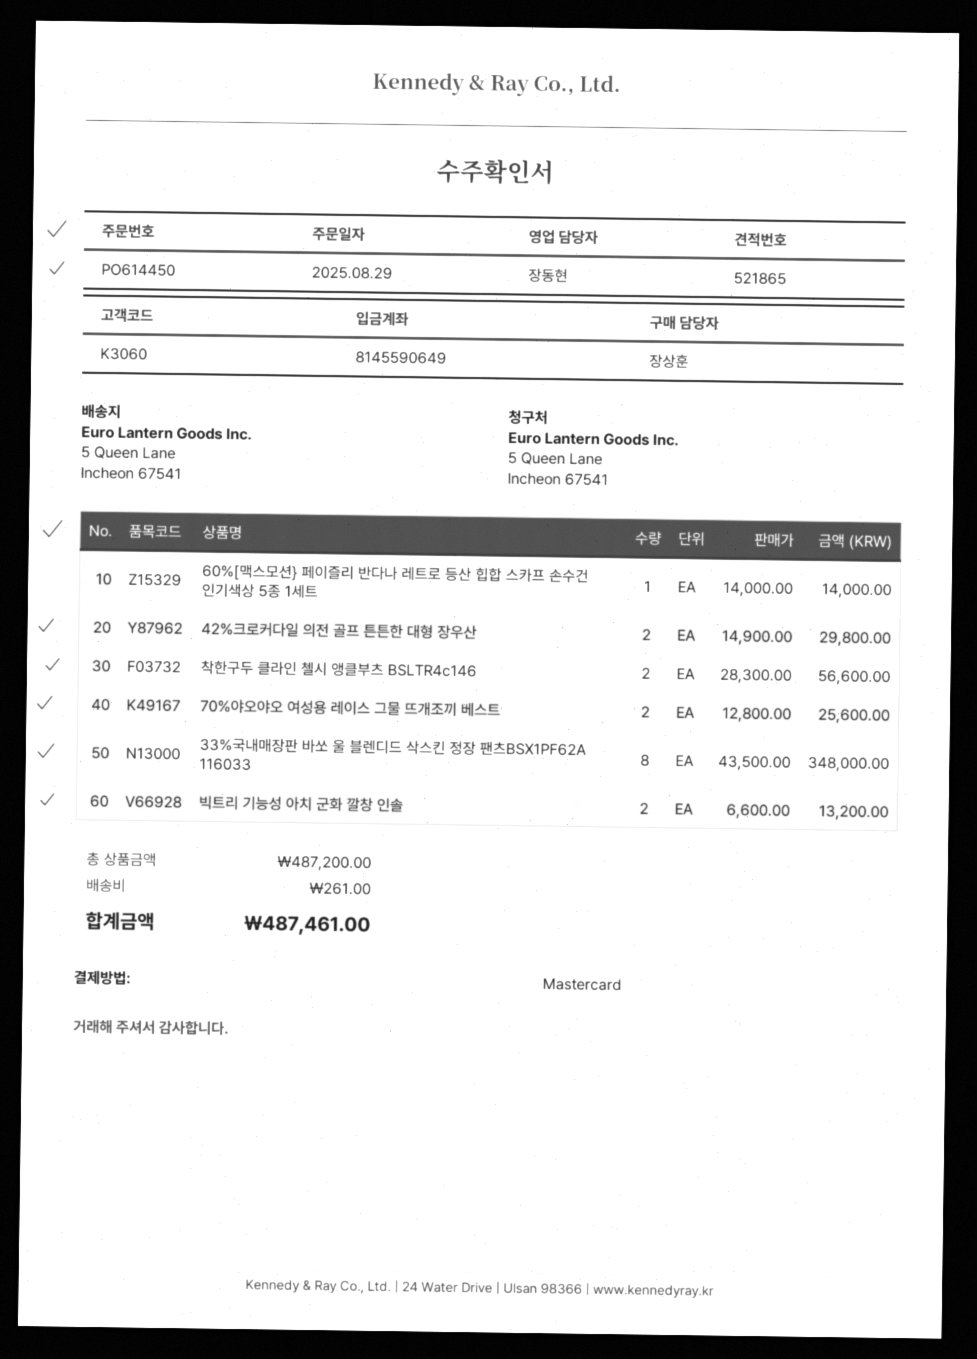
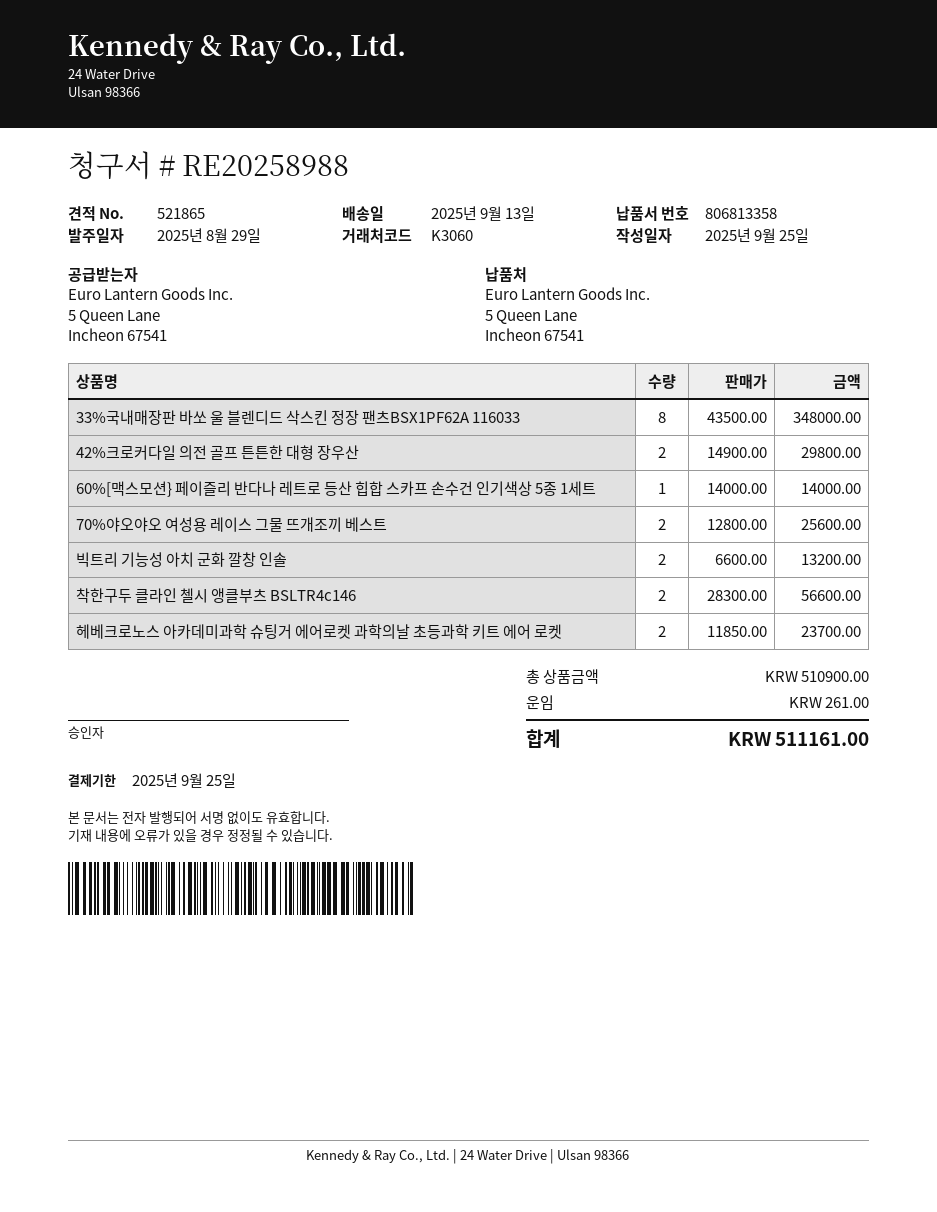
헤베크로노스 아카데미과학 슈팅거 에어로켓 과학의날 초등과학 키트 에어 로켓: none -> 2 x 11850.00 = 23700.00
subtotal: 487200.00 -> 510900.00
total: 487461.00 -> 511161.00

